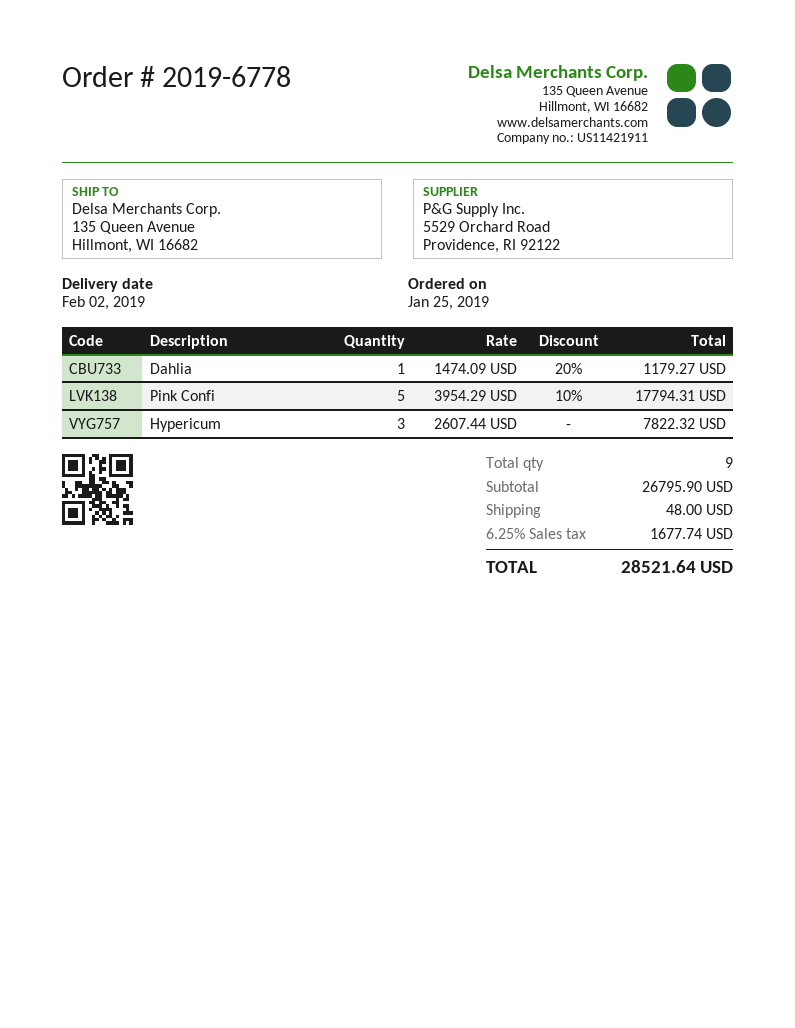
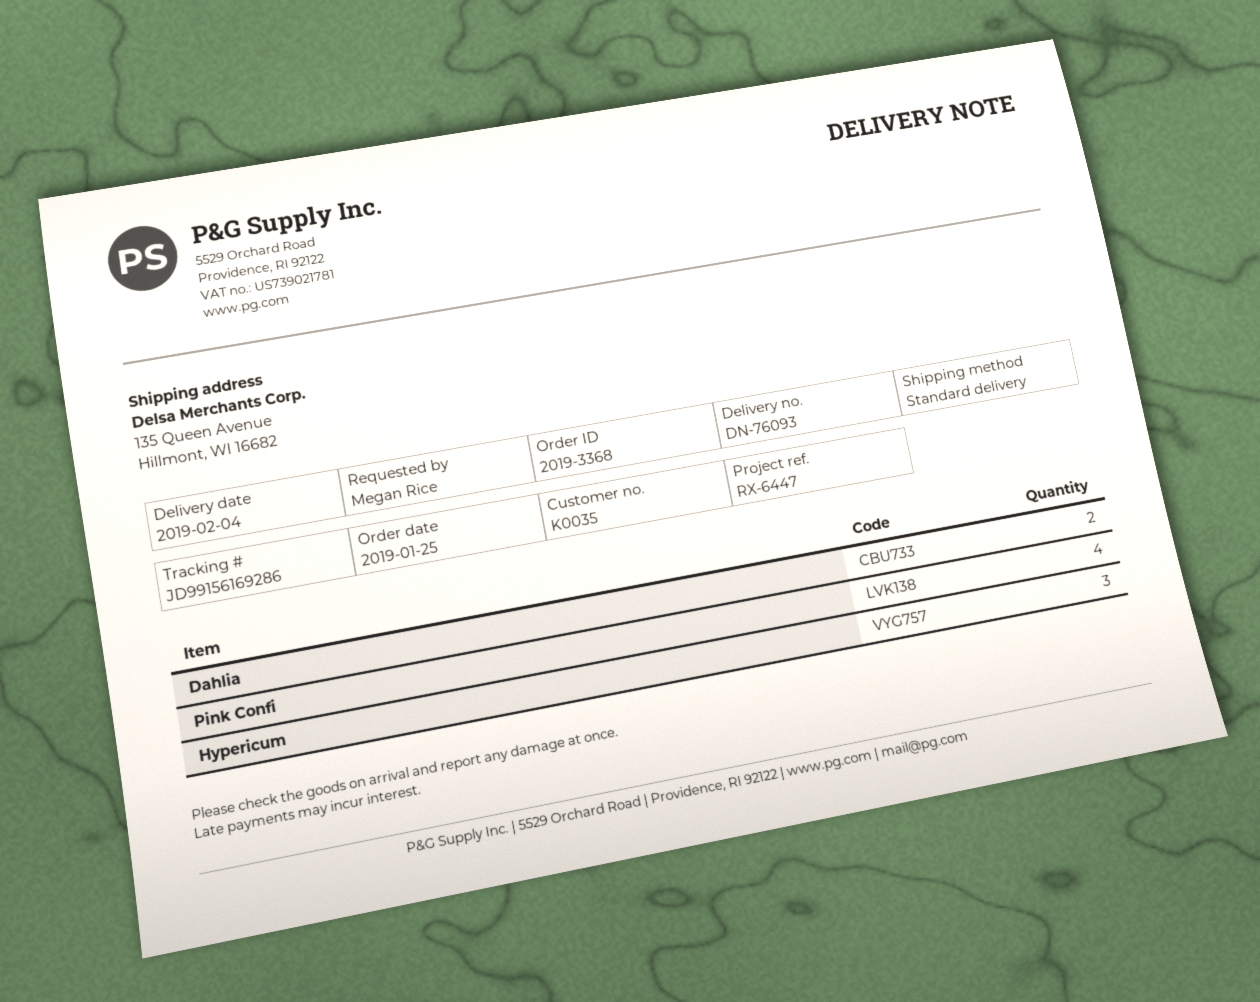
order number: 2019-6778 -> 2019-3368
delivery date: 2019-02-02 -> 2019-02-04
Dahlia: 1 -> 2
Pink Confi: 5 -> 4

